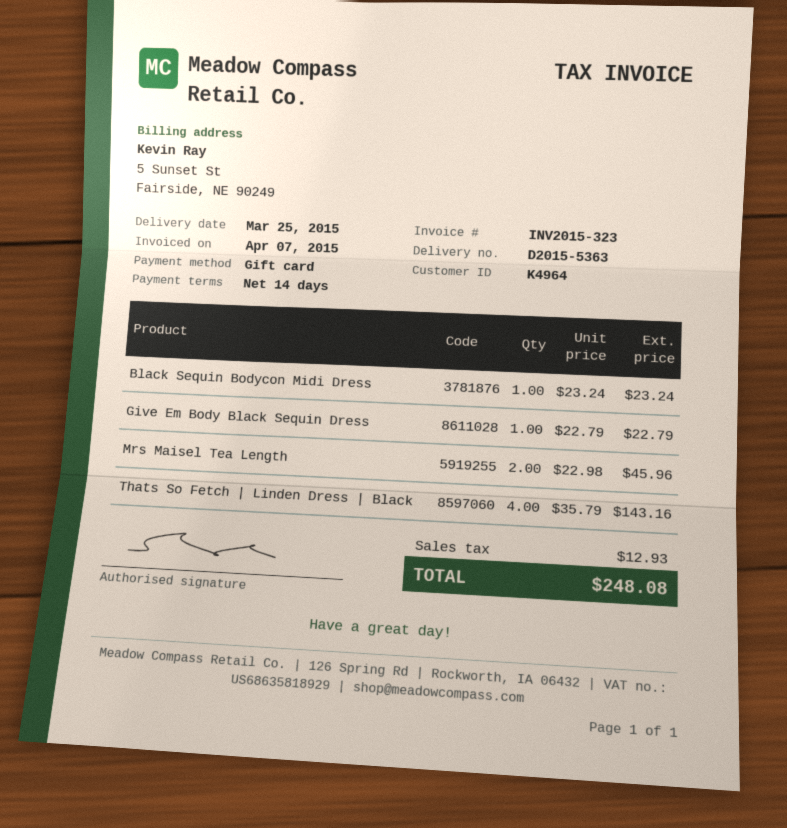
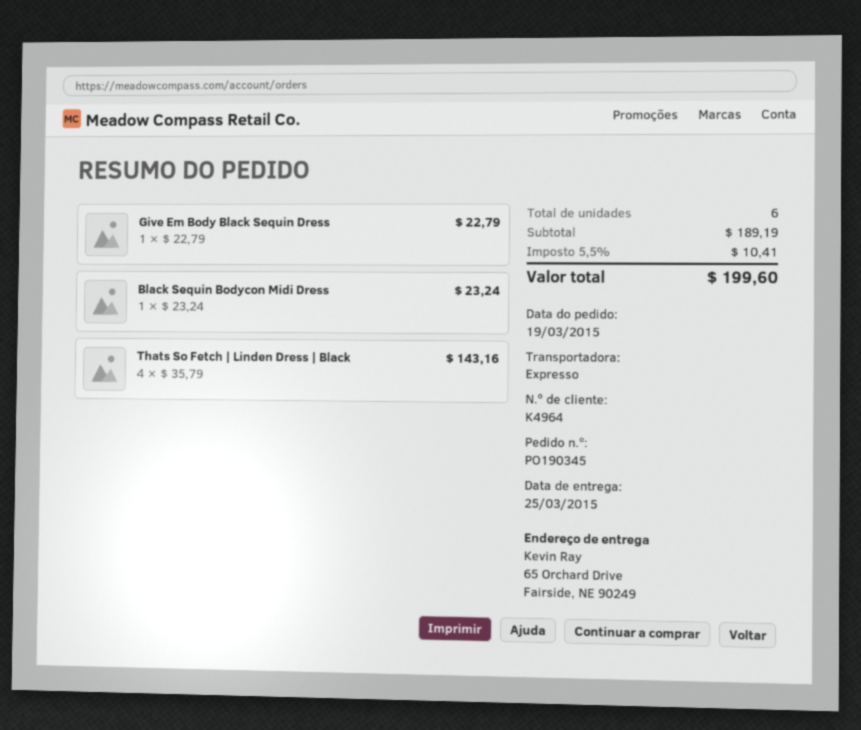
Mrs Maisel Tea Length: 2 x 22.98 = 45.96 -> none
tax: 12.93 -> 10.41
total: 248.08 -> 199.60

